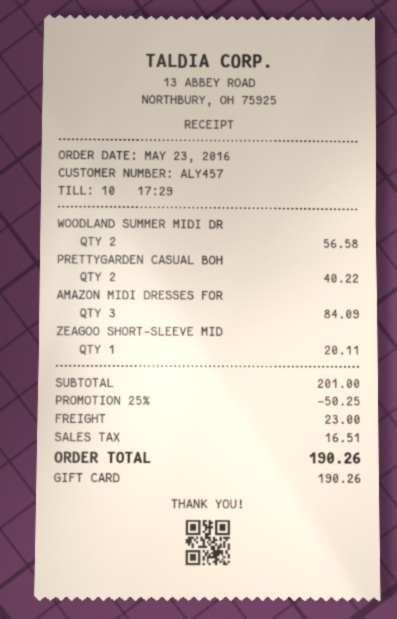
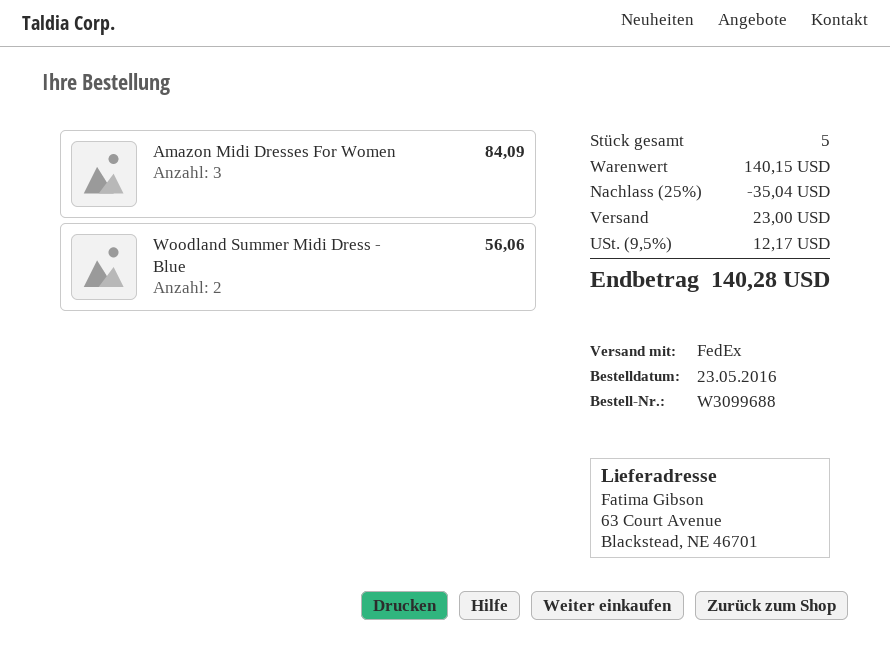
WOODLAND SUMMER MIDI DR: 2 for 56.58 -> 2 for 56.06
PRETTYGARDEN CASUAL BOH: 2 for 40.22 -> none
ZEAGOO SHORT-SLEEVE MID: 1 for 20.11 -> none
subtotal: 201.00 -> 140.15
discount: 25% = 50.25 -> 25% = 35.04
tax: 16.51 -> 12.17
total: 190.26 -> 140.28

